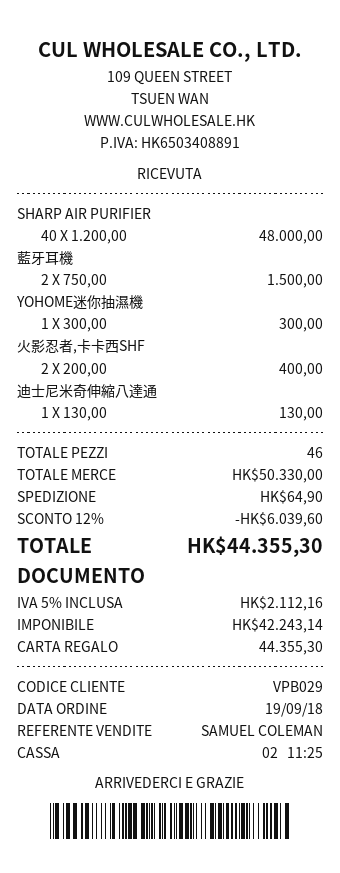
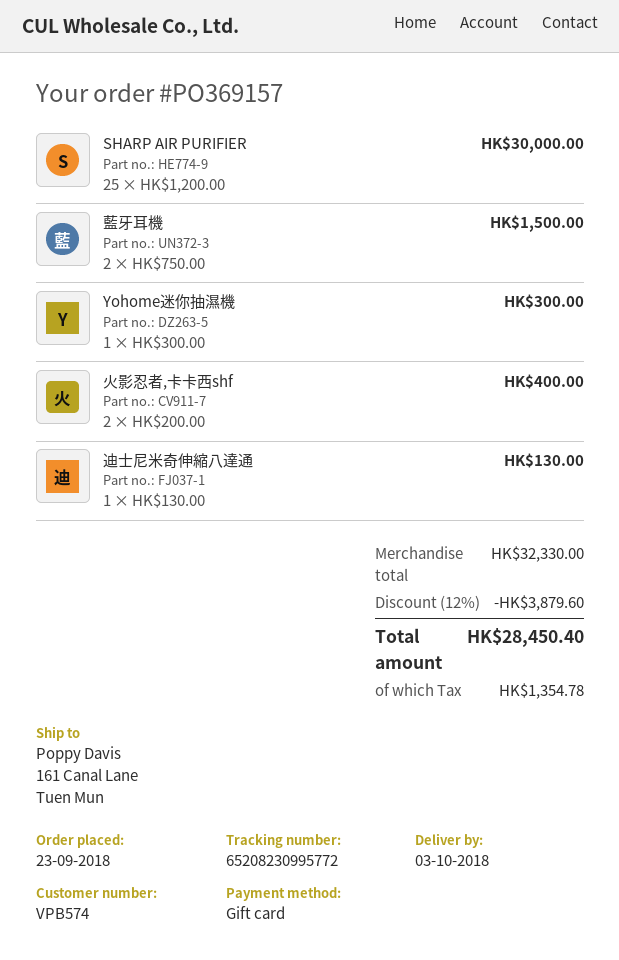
order date: 2018-09-19 -> 2018-09-23
customer number: VPB029 -> VPB574
SHARP AIR PURIFIER: 40 x 1200.00 = 48000.00 -> 25 x 1200.00 = 30000.00
subtotal: 50330.00 -> 32330.00
discount: 12% = 6039.60 -> 12% = 3879.60
shipping: 64.90 -> none
tax: 2112.16 -> 1354.78
total: 44355.30 -> 28450.40

